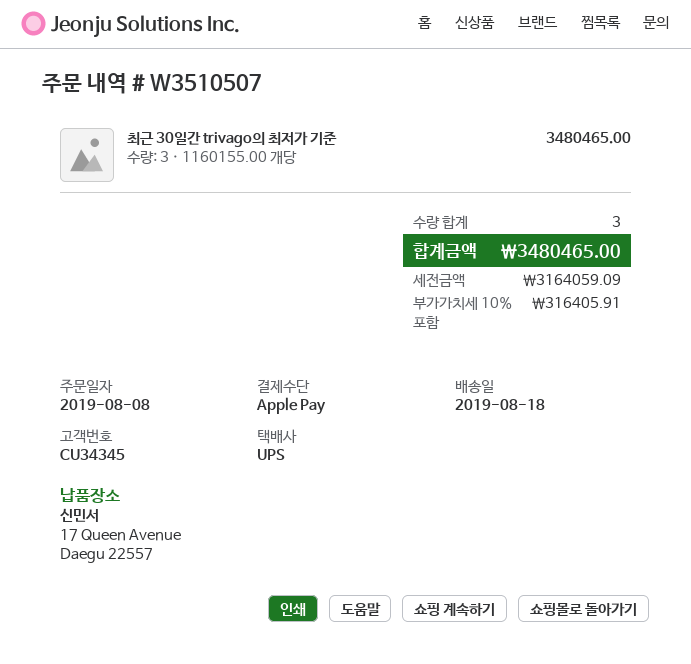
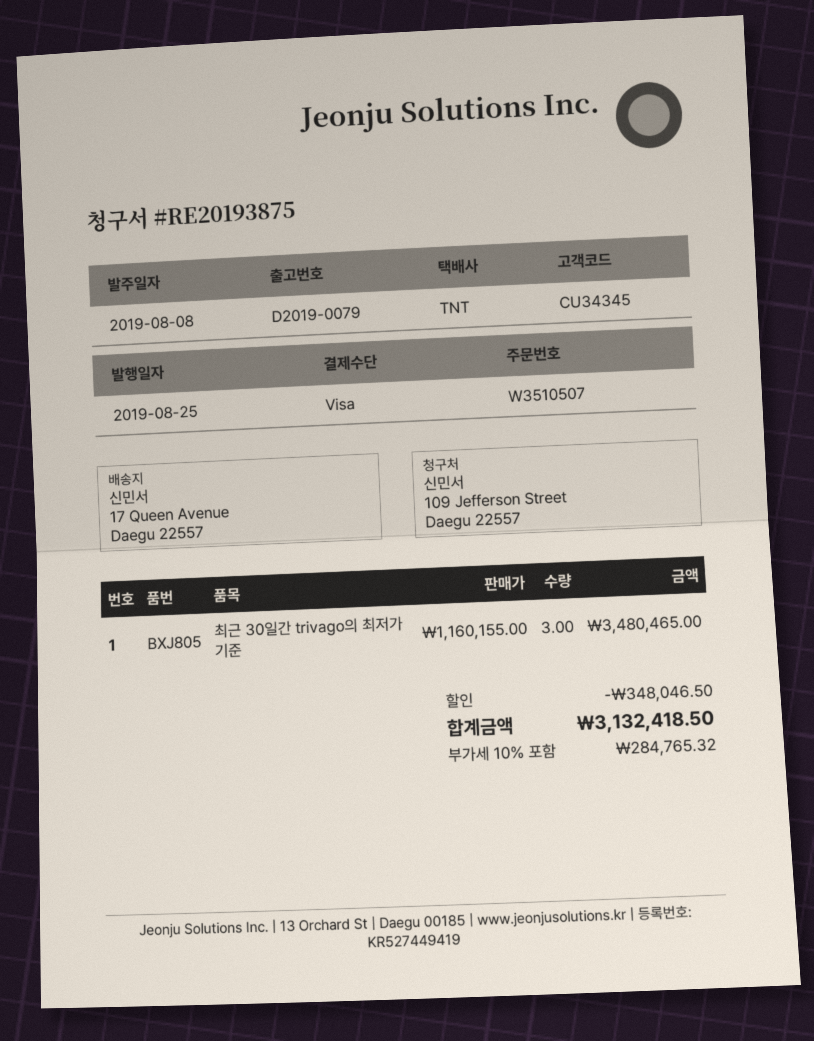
payment method: Apple Pay -> Visa
shipping method: UPS -> TNT
discount: none -> 348046.50
tax: 10% = 316405.91 -> 10% = 284765.32
total: 3480465.00 -> 3132418.50

